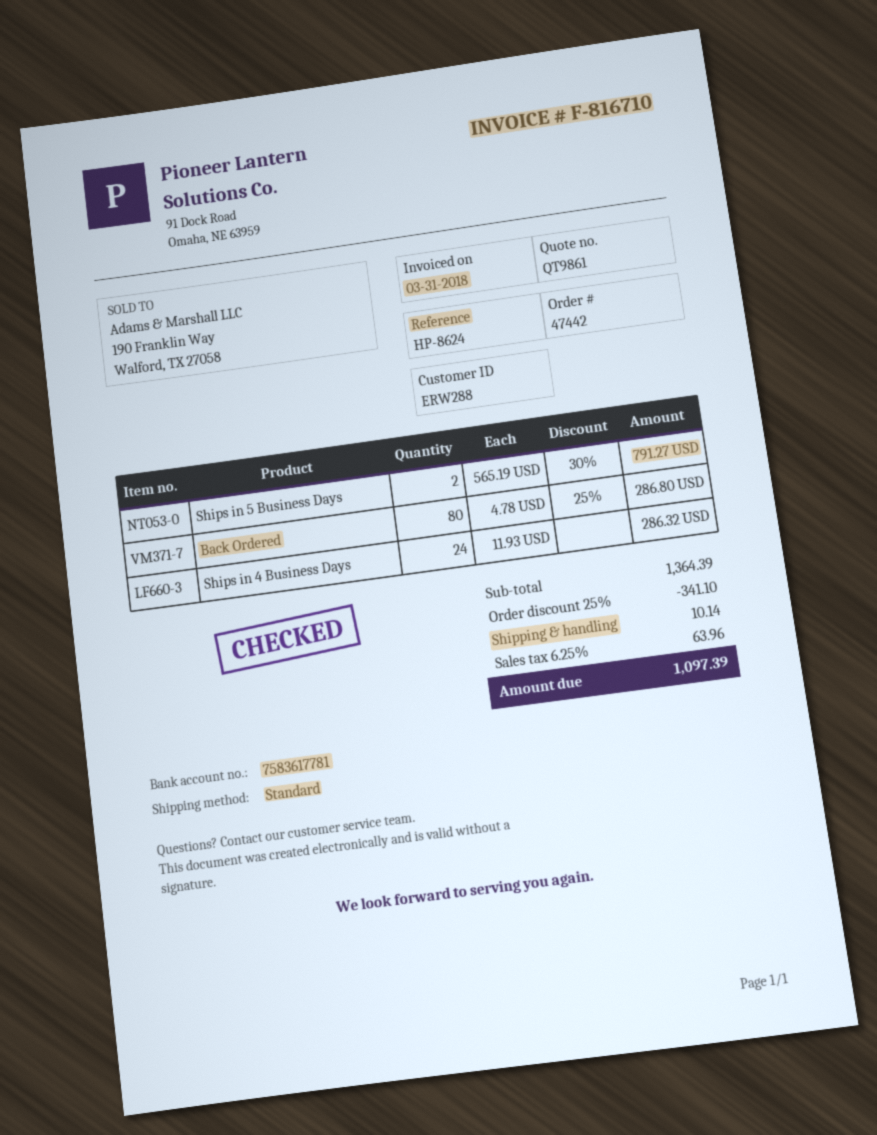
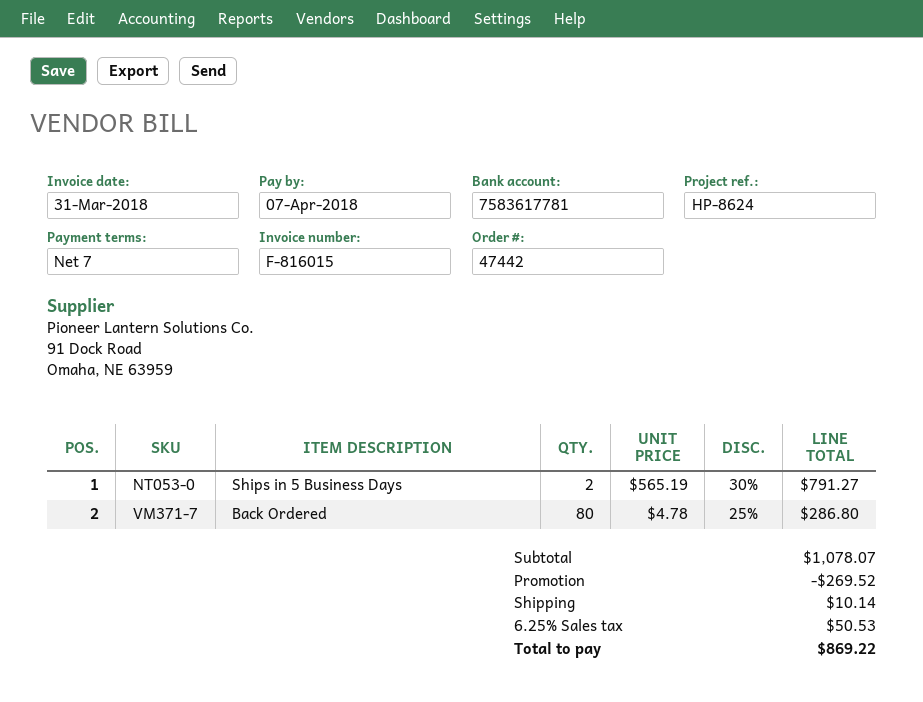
invoice number: F-816710 -> F-816015
Ships in 4 Business Days: 24 x 11.93 = 286.32 -> none
subtotal: 1364.39 -> 1078.07
discount: 341.10 -> 269.52
tax: 6.25% = 63.96 -> 6.25% = 50.53
total: 1097.39 -> 869.22

